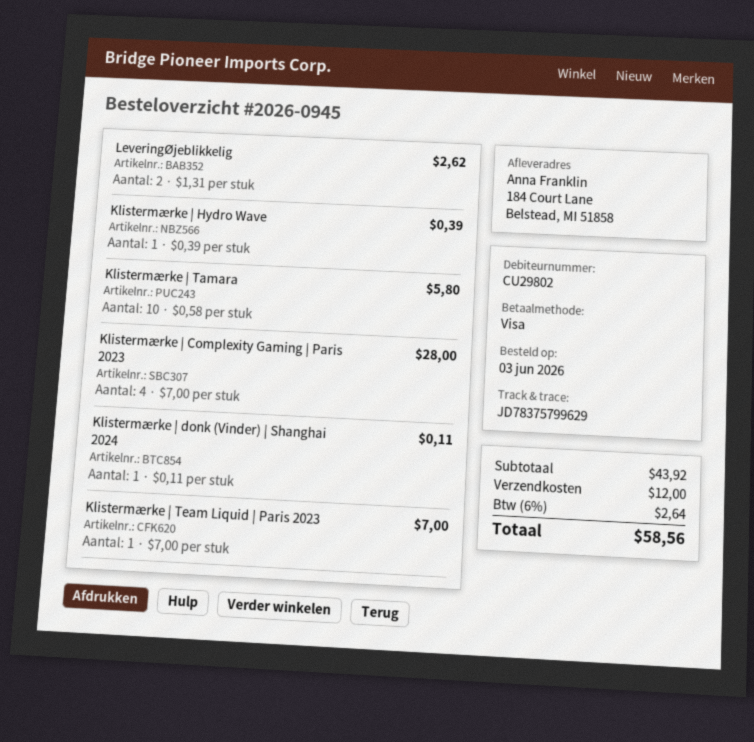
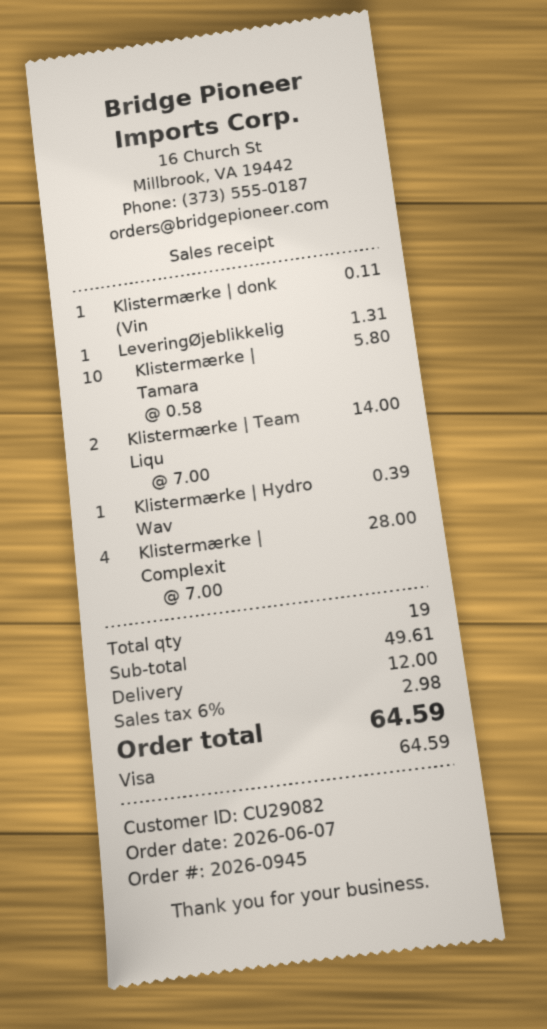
order date: 2026-06-03 -> 2026-06-07
customer number: CU29802 -> CU29082
LeveringØjeblikkelig: 2 x 1.31 = 2.62 -> 1 x 1.31 = 1.31
Klistermærke | Team Liquid | Paris 2023: 1 x 7.00 = 7.00 -> 2 x 7.00 = 14.00
subtotal: 43.92 -> 49.61
tax: 6% = 2.64 -> 6% = 2.98
total: 58.56 -> 64.59

